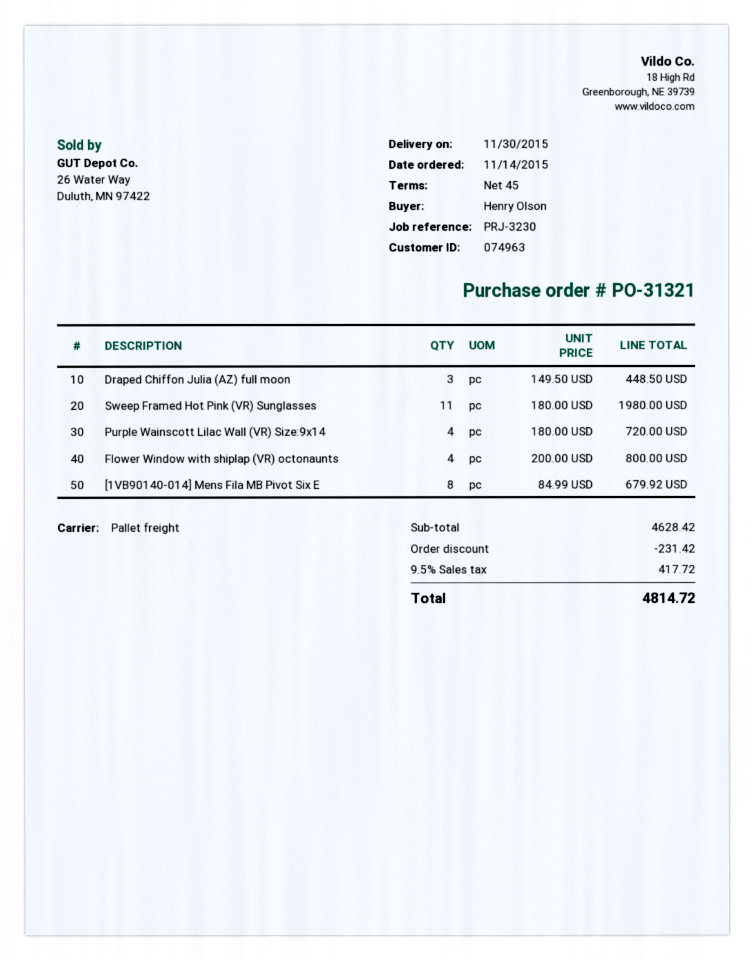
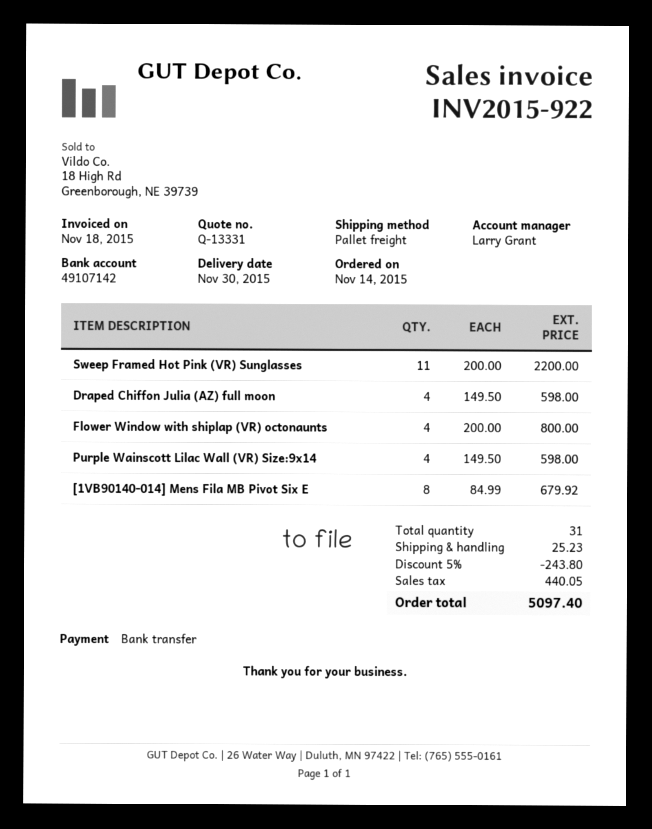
Draped Chiffon Julia (AZ) full moon: 3 x 149.50 = 448.50 -> 4 x 149.50 = 598.00
Sweep Framed Hot Pink (VR) Sunglasses: 11 x 180.00 = 1980.00 -> 11 x 200.00 = 2200.00
Purple Wainscott Lilac Wall (VR) Size:9x14: 4 x 180.00 = 720.00 -> 4 x 149.50 = 598.00
discount: 231.42 -> 243.80
shipping: none -> 25.23
tax: 417.72 -> 440.05
total: 4814.72 -> 5097.40

